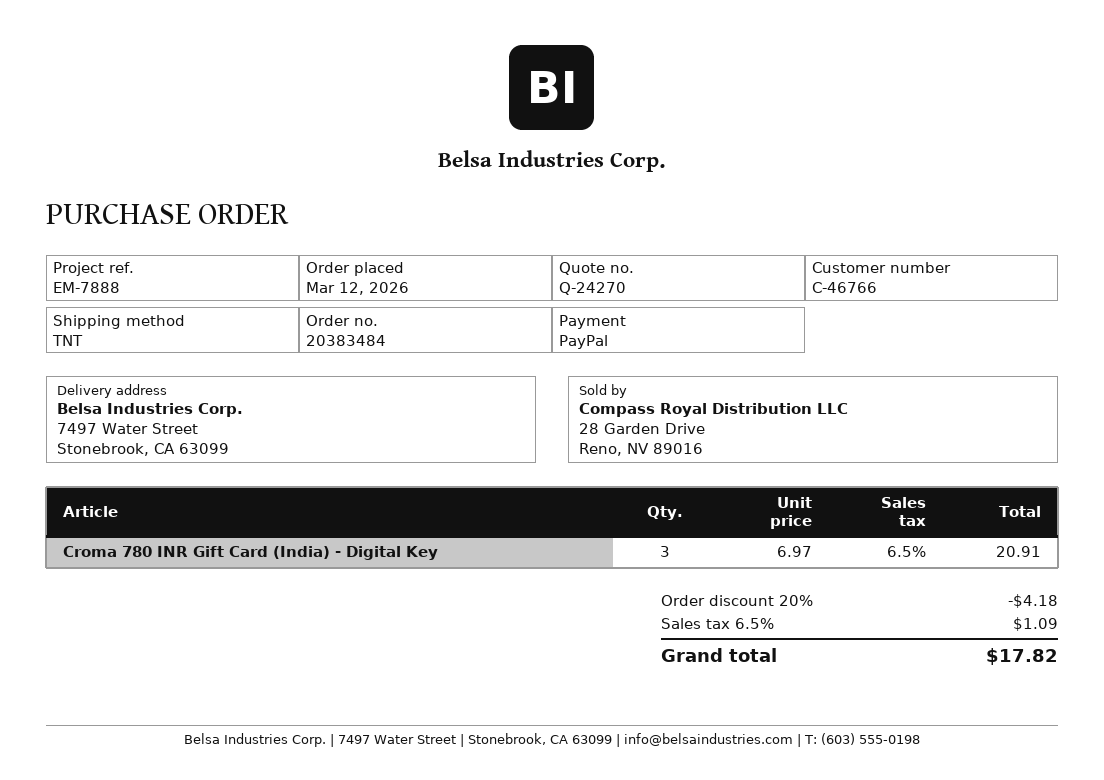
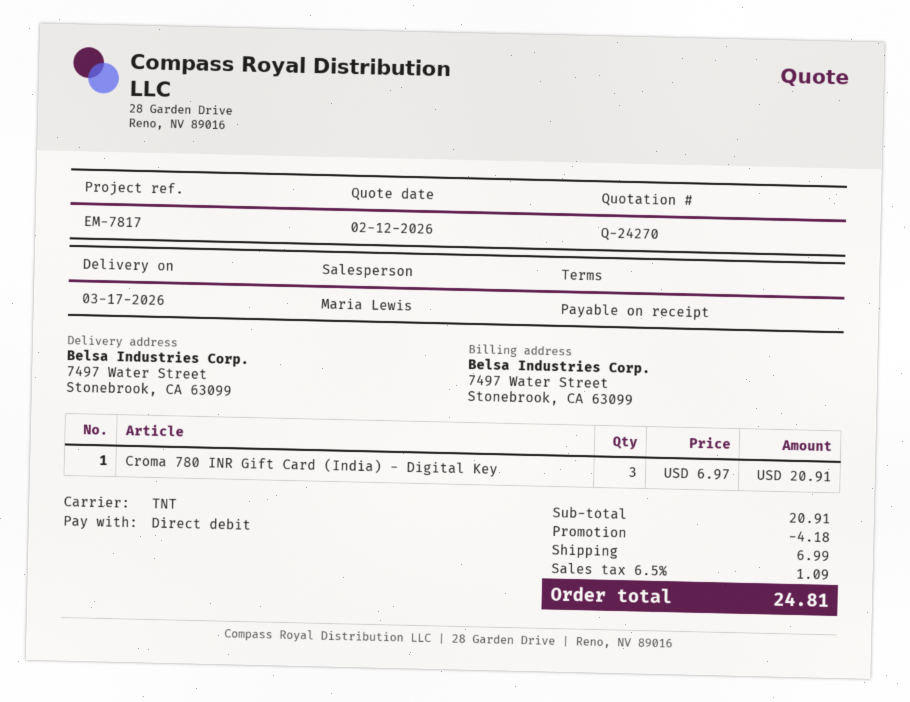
reference: EM-7888 -> EM-7817
payment method: PayPal -> direct debit
shipping: none -> 6.99
total: 17.82 -> 24.81

